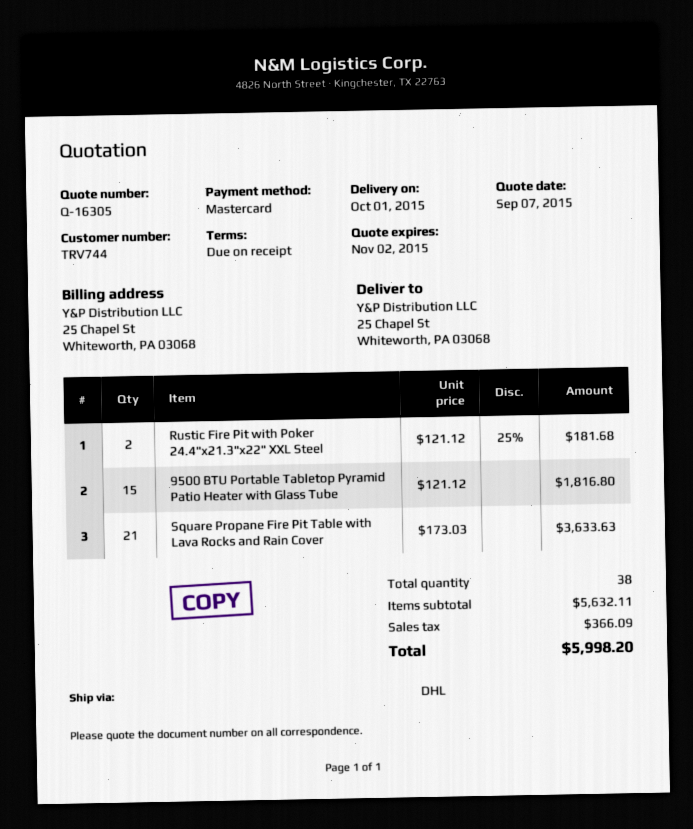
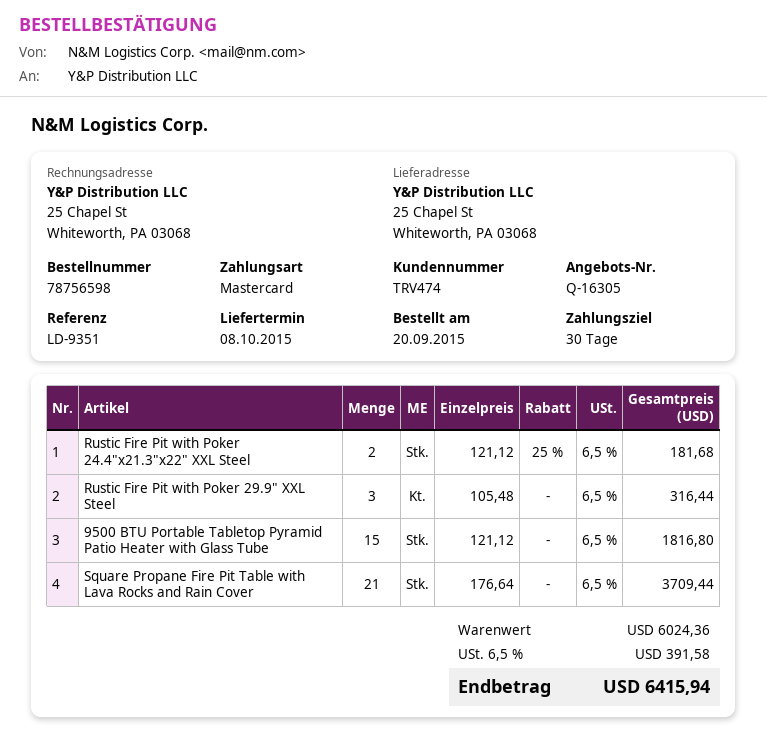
delivery date: 2015-10-01 -> 2015-10-08
payment terms: on receipt -> 30 days
customer number: TRV744 -> TRV474
Square Propane Fire Pit Table with Lava Rocks and Rain Cover: 21 x 173.03 = 3633.63 -> 21 x 176.64 = 3709.44
Rustic Fire Pit with Poker 29.9" XXL Steel: none -> 3 x 105.48 = 316.44
subtotal: 5632.11 -> 6024.36
tax: 366.09 -> 391.58
total: 5998.20 -> 6415.94

